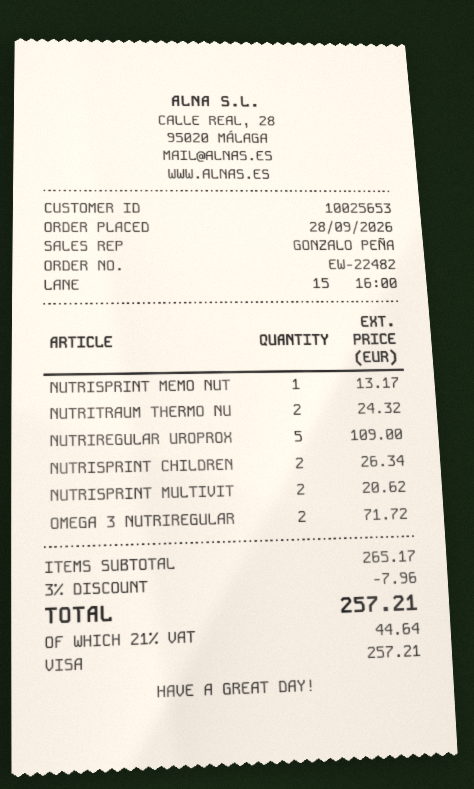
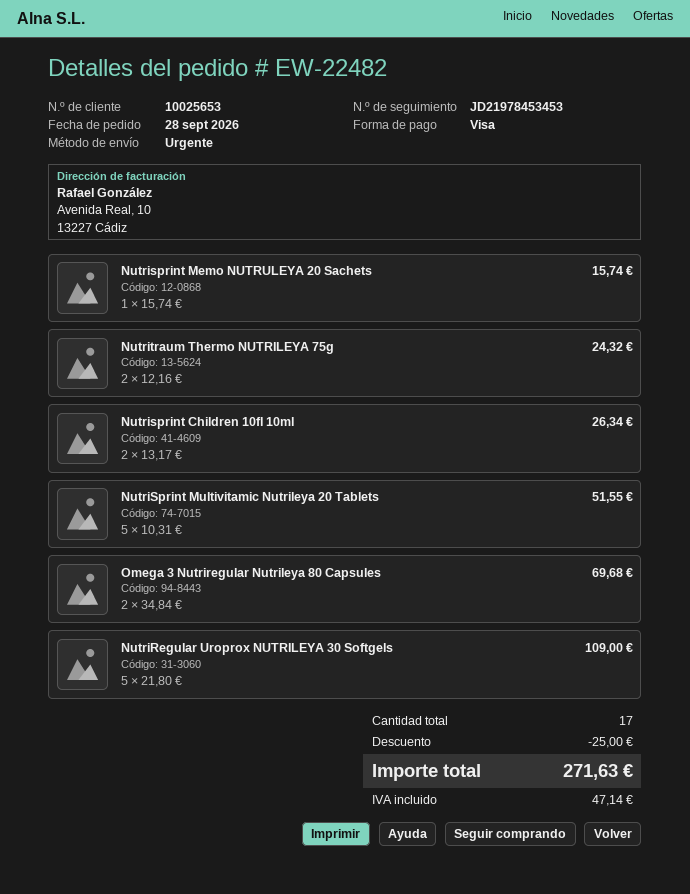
NUTRISPRINT MEMO NUT: 1 for 13.17 -> 1 for 15.74
NUTRISPRINT MULTIVIT: 2 for 20.62 -> 5 for 51.55
OMEGA 3 NUTRIREGULAR: 2 for 71.72 -> 2 for 69.68
discount: 7.96 -> 25.00
tax: 44.64 -> 47.14
total: 257.21 -> 271.63

